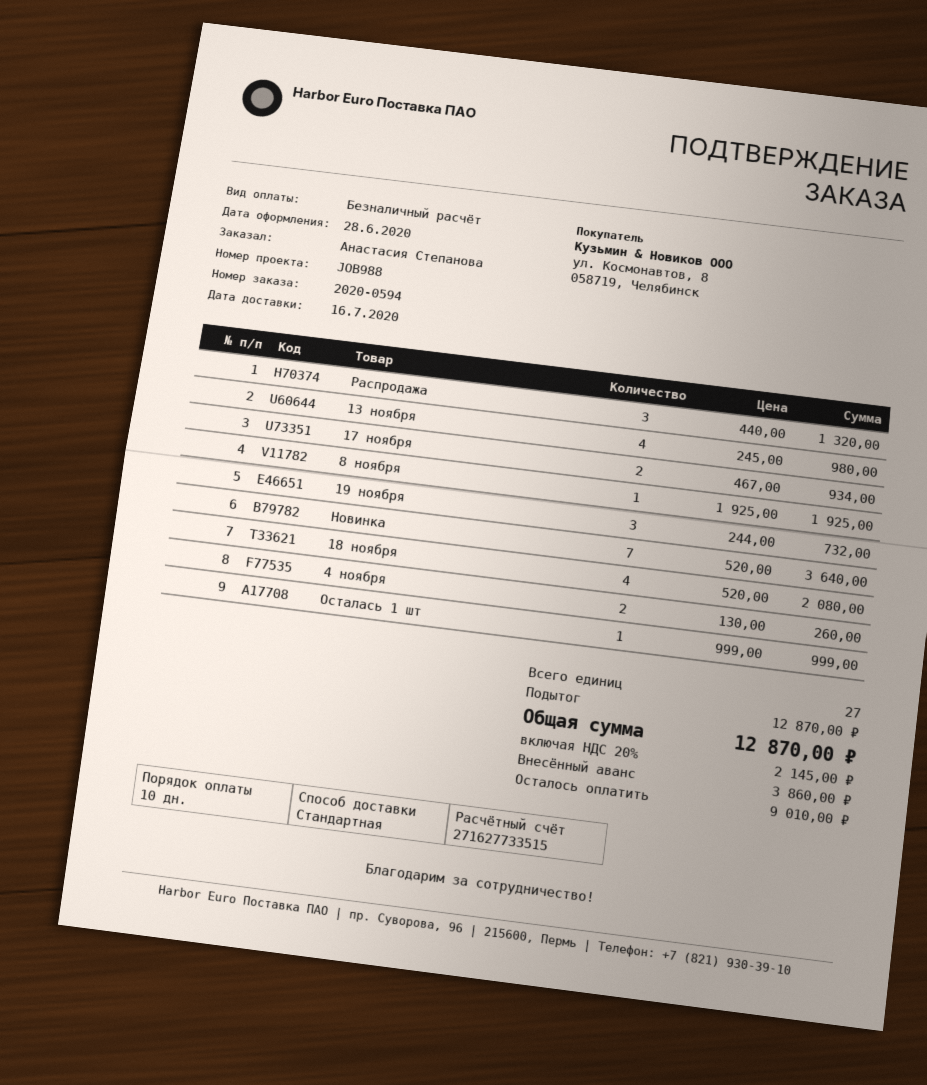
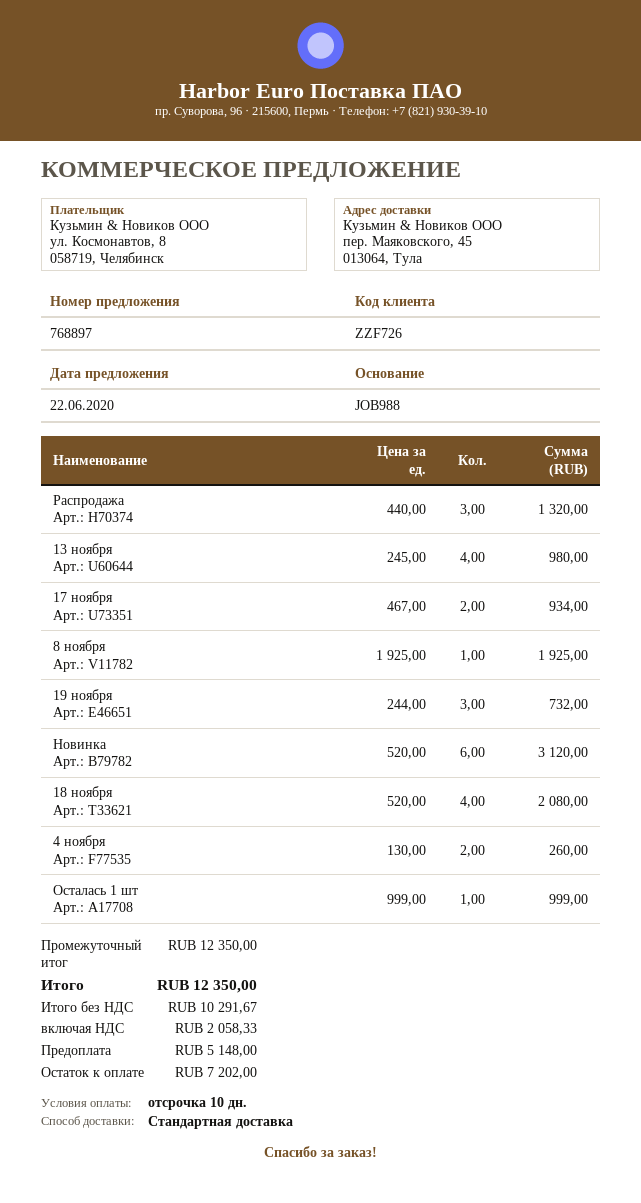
Новинка: 7 x 520.00 = 3640.00 -> 6 x 520.00 = 3120.00
subtotal: 12870.00 -> 12350.00
tax: 2145.00 -> 2058.33
total: 12870.00 -> 12350.00
deposit: 3860.00 -> 5148.00
balance: 9010.00 -> 7202.00

